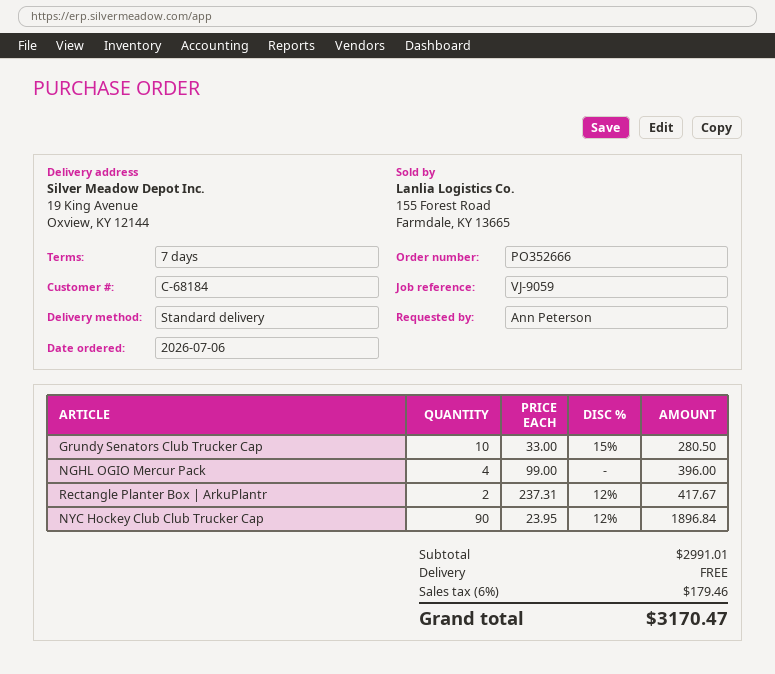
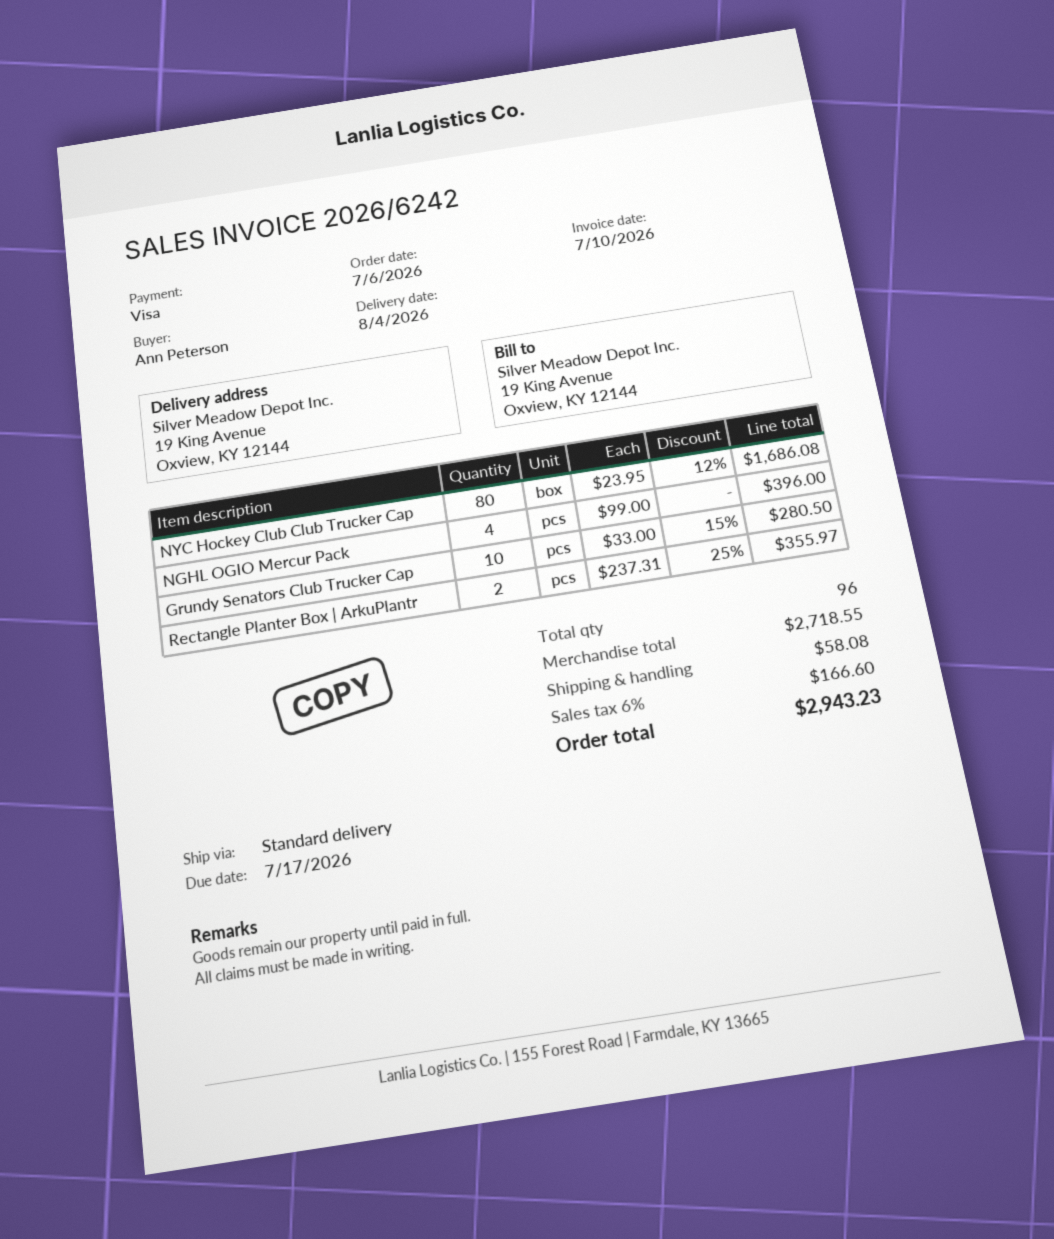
Rectangle Planter Box | ArkuPlantr: 2 x 237.31 - 12% = 417.67 -> 2 x 237.31 - 25% = 355.97
NYC Hockey Club Club Trucker Cap: 90 x 23.95 - 12% = 1896.84 -> 80 x 23.95 - 12% = 1686.08
subtotal: 2991.01 -> 2718.55
shipping: 0.00 -> 58.08
tax: 6% = 179.46 -> 6% = 166.60
total: 3170.47 -> 2943.23

